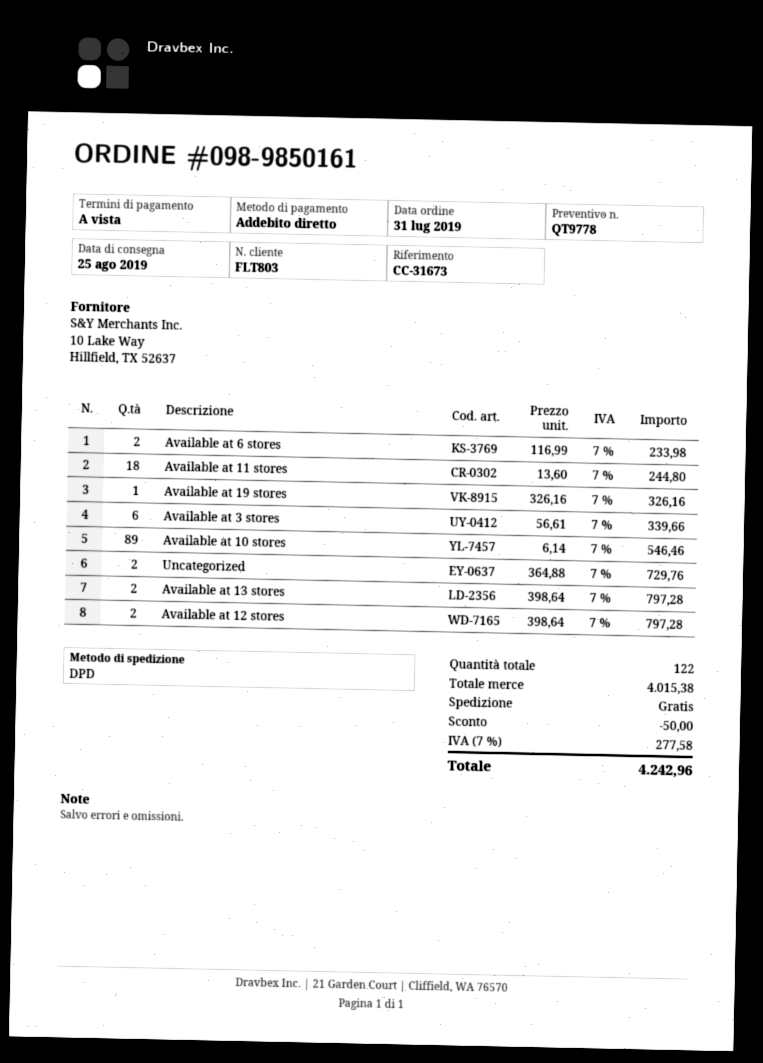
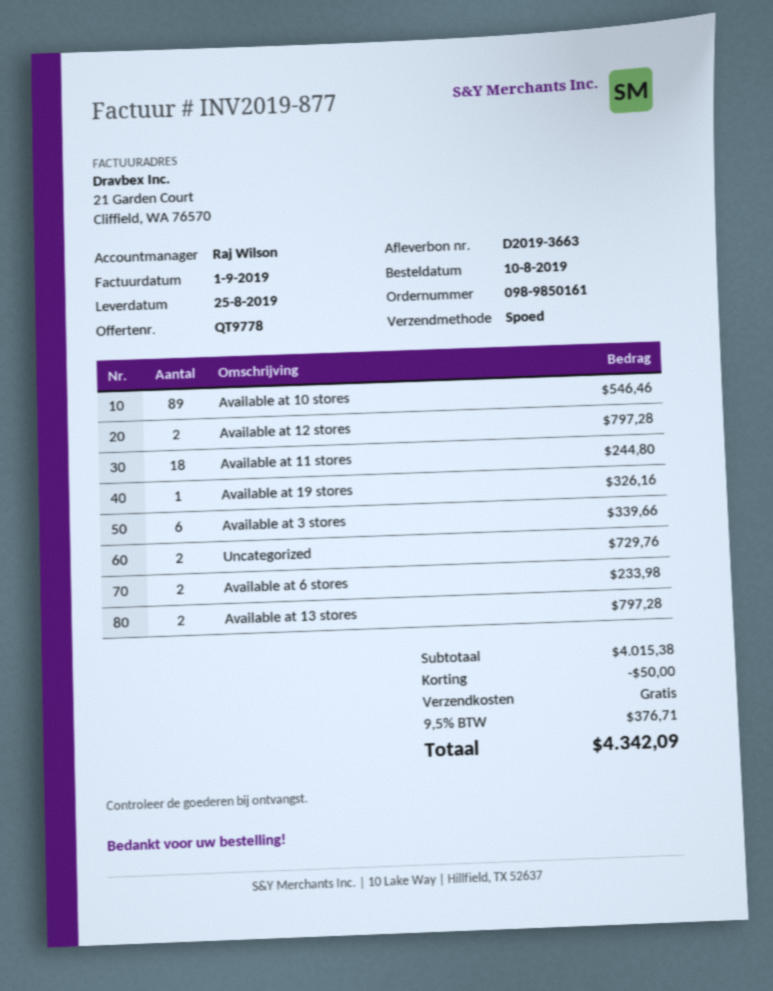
order date: 2019-07-31 -> 2019-08-10
shipping method: DPD -> express
tax: 7% = 277.58 -> 9.5% = 376.71
total: 4242.96 -> 4342.09

